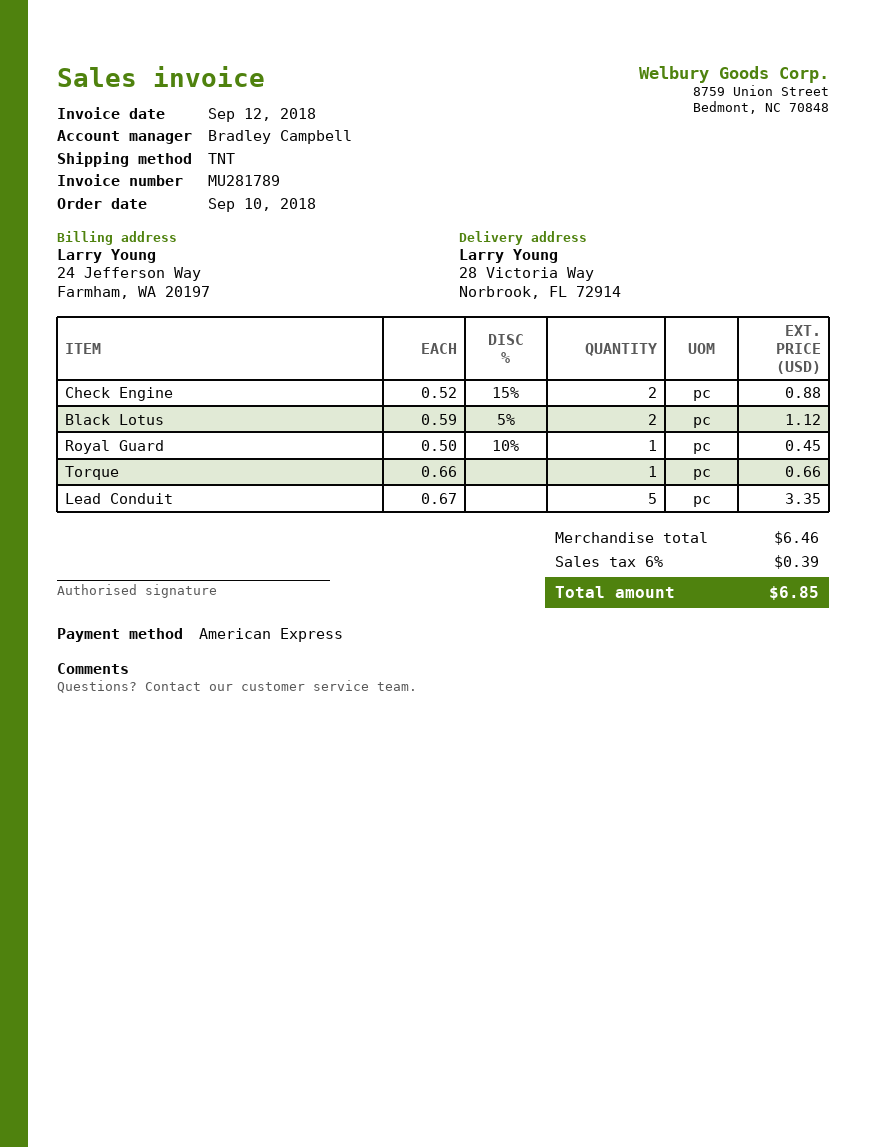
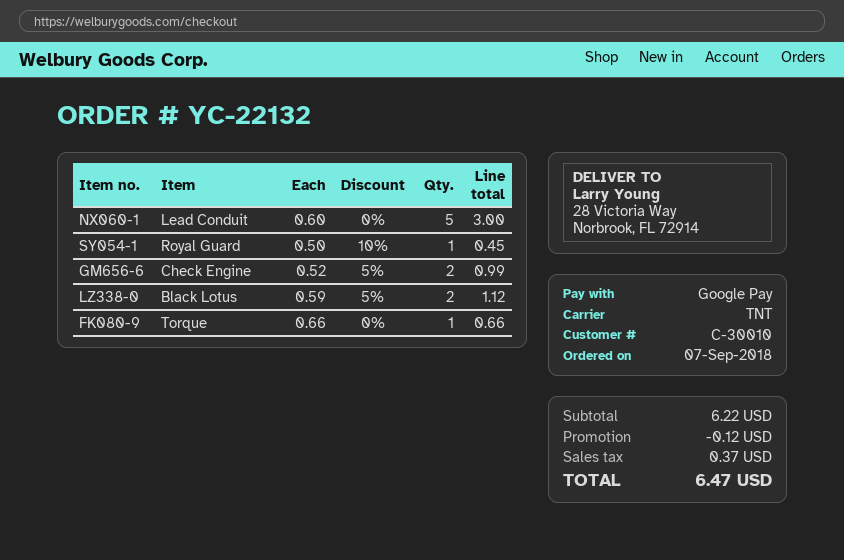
order date: 2018-09-10 -> 2018-09-07
payment method: American Express -> Google Pay
Check Engine: 2 x 0.52 - 15% = 0.88 -> 2 x 0.52 - 5% = 0.99
Lead Conduit: 5 x 0.67 = 3.35 -> 5 x 0.60 = 3.00
subtotal: 6.46 -> 6.22
discount: none -> 0.12
tax: 0.39 -> 0.37
total: 6.85 -> 6.47

